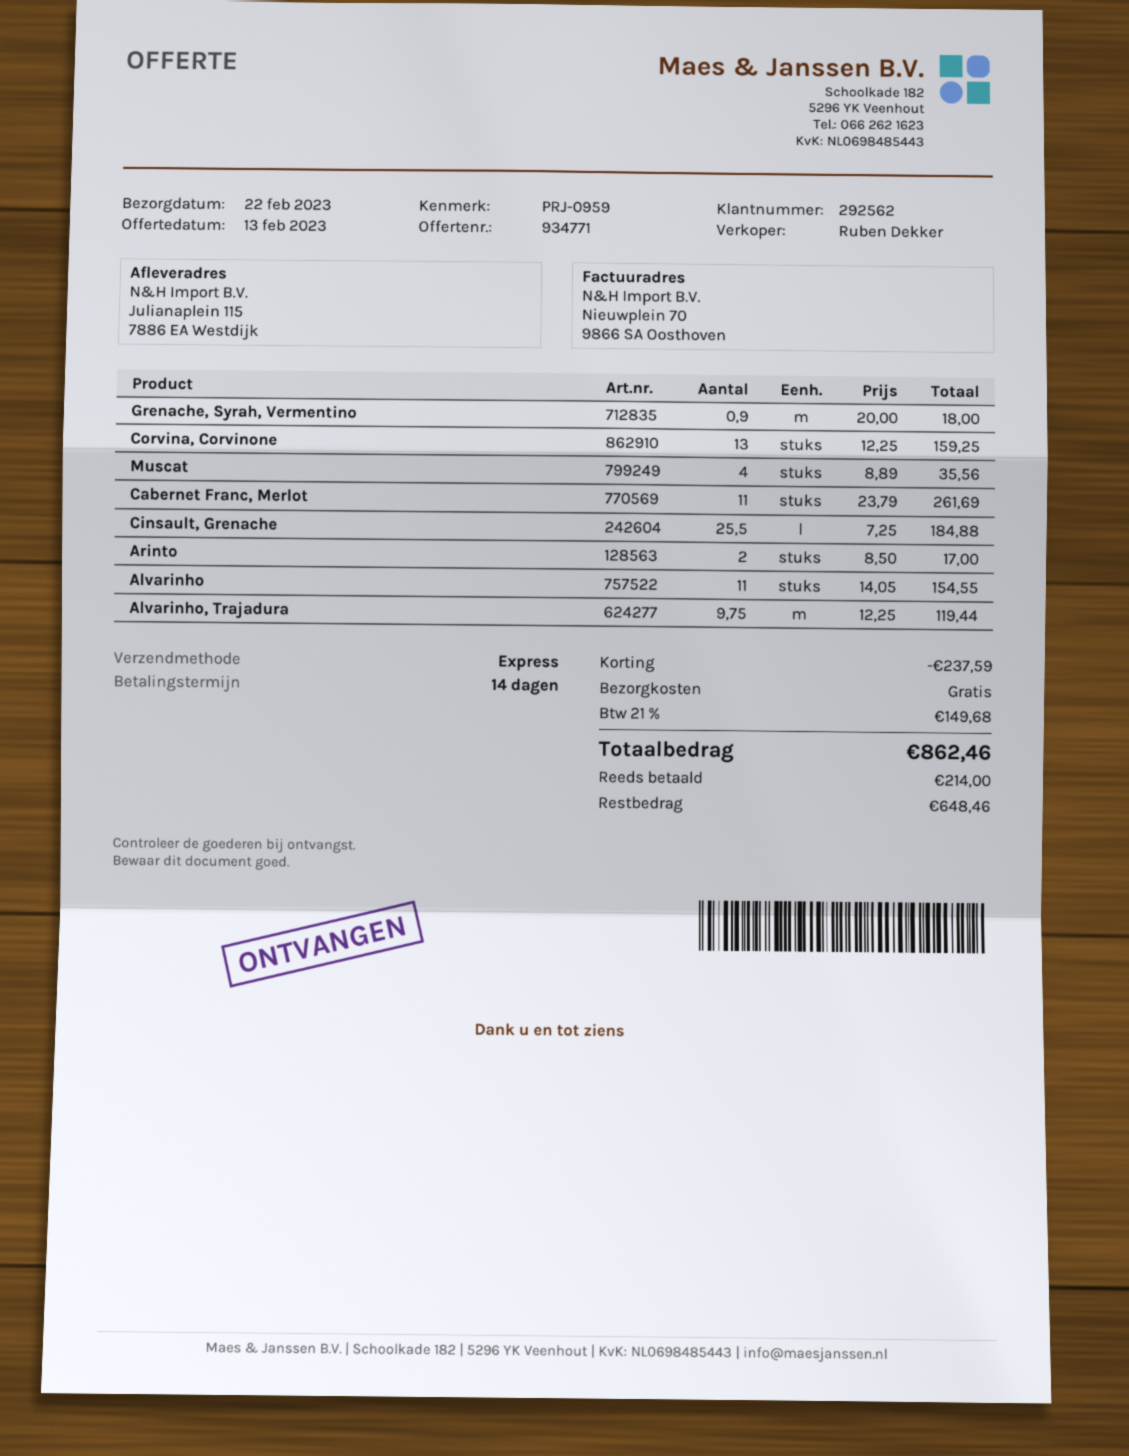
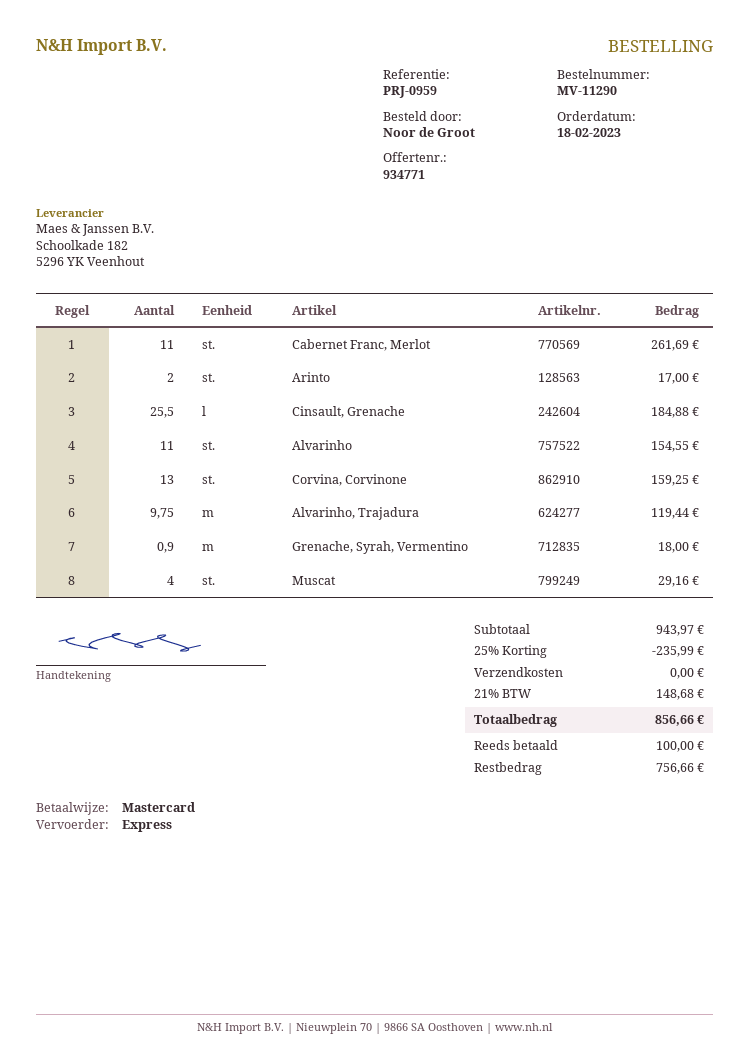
Muscat: 4 for 35.56 -> 4 for 29.16
discount: 237.59 -> 235.99
tax: 21% = 149.68 -> 21% = 148.68
total: 862.46 -> 856.66
deposit: 214.00 -> 100.00
balance: 648.46 -> 756.66

